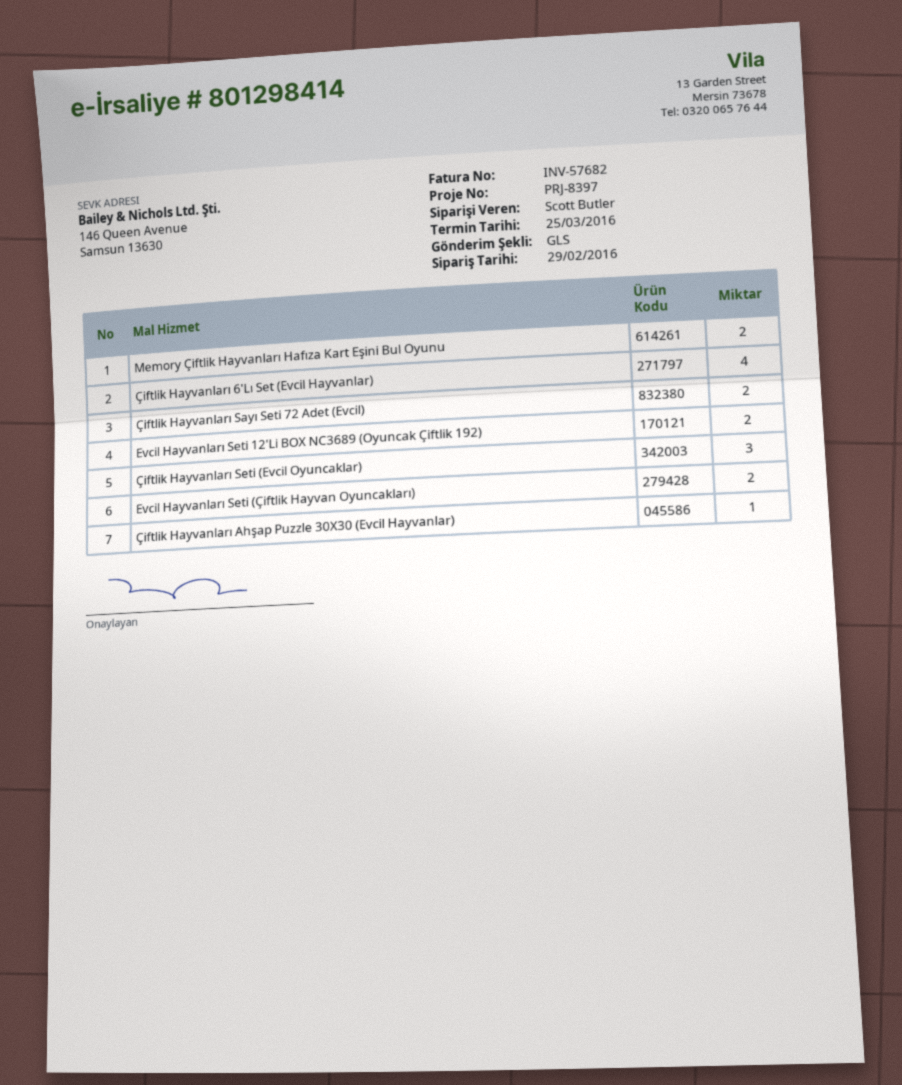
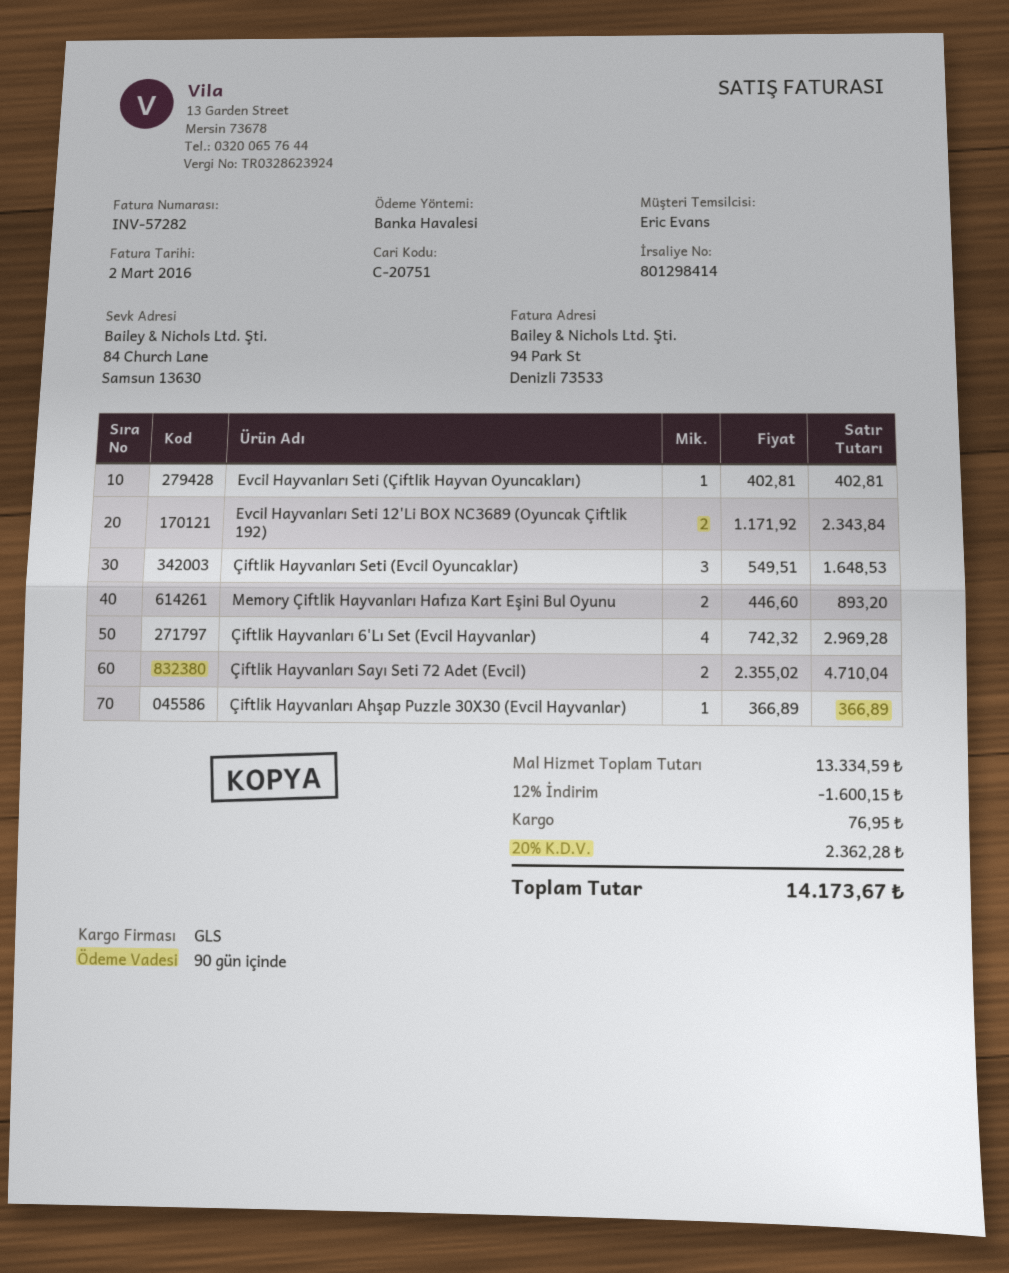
invoice number: INV-57682 -> INV-57282
ship to: 146 Queen Avenue, Samsun 13630 -> 84 Church Lane, Samsun 13630
Evcil Hayvanları Seti (Çiftlik Hayvan Oyuncakları): 2 -> 1

